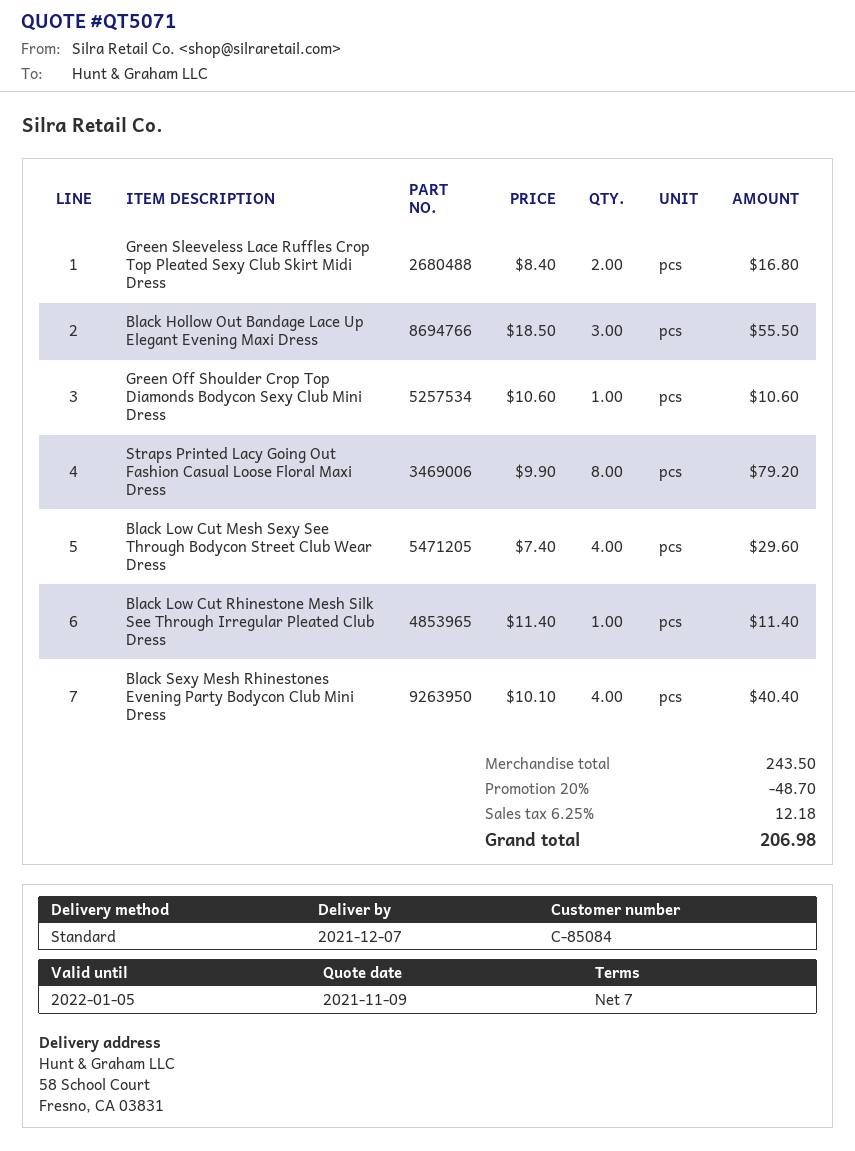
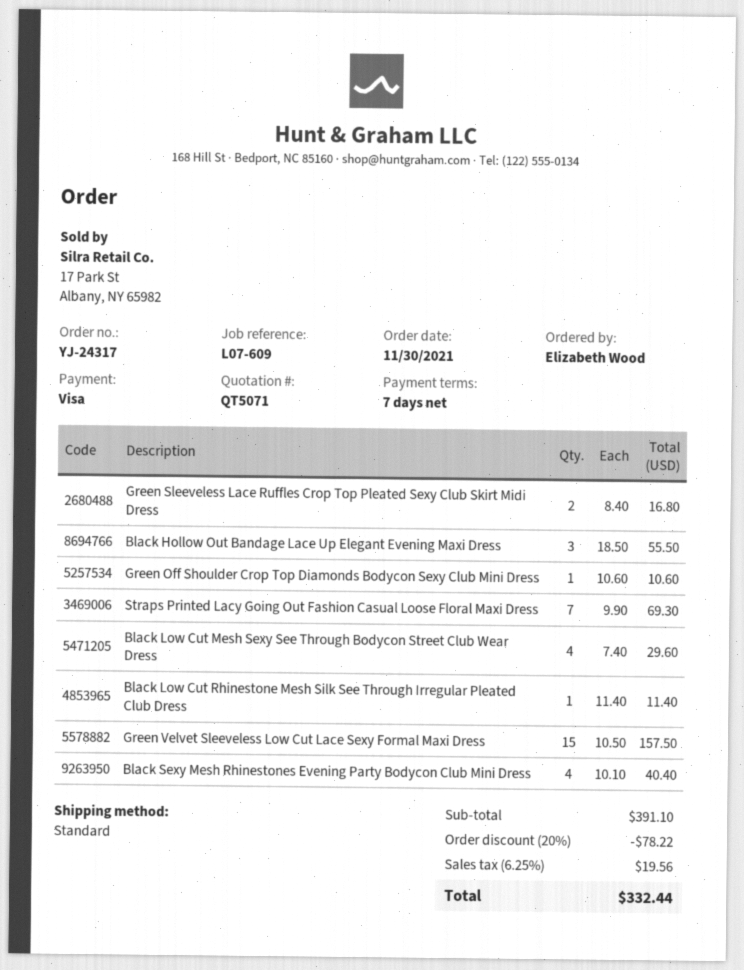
Straps Printed Lacy Going Out Fashion Casual Loose Floral Maxi Dress: 8 x 9.90 = 79.20 -> 7 x 9.90 = 69.30
Green Velvet Sleeveless Low Cut Lace Sexy Formal Maxi Dress: none -> 15 x 10.50 = 157.50
subtotal: 243.50 -> 391.10
discount: 20% = 48.70 -> 20% = 78.22
tax: 6.25% = 12.18 -> 6.25% = 19.56
total: 206.98 -> 332.44

